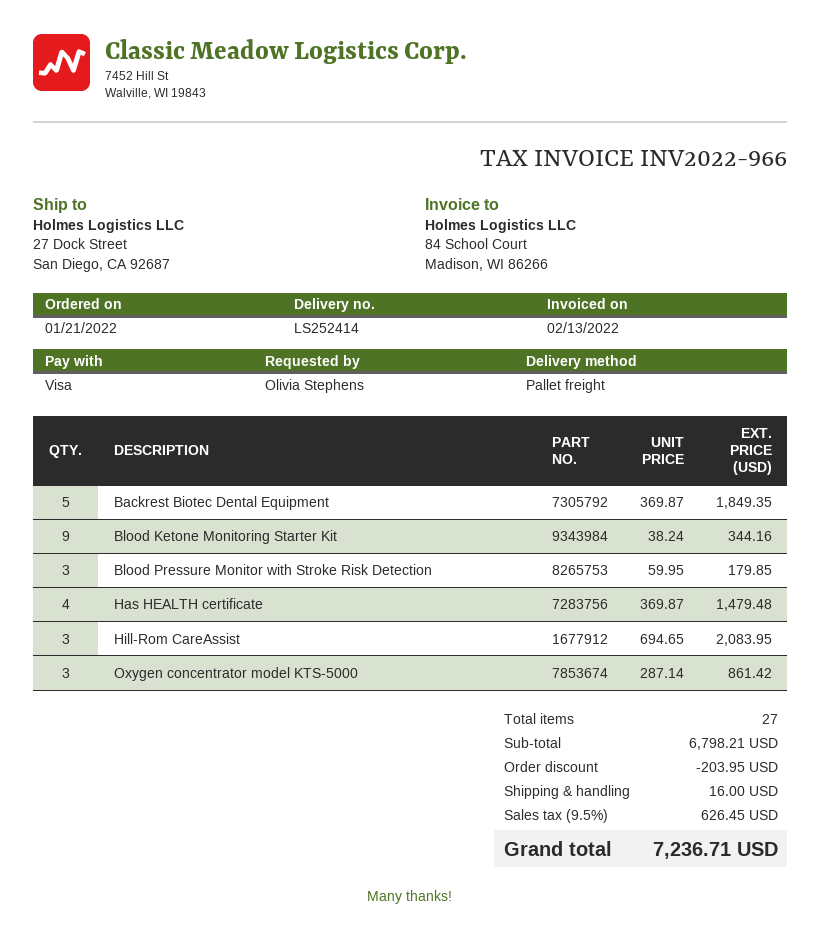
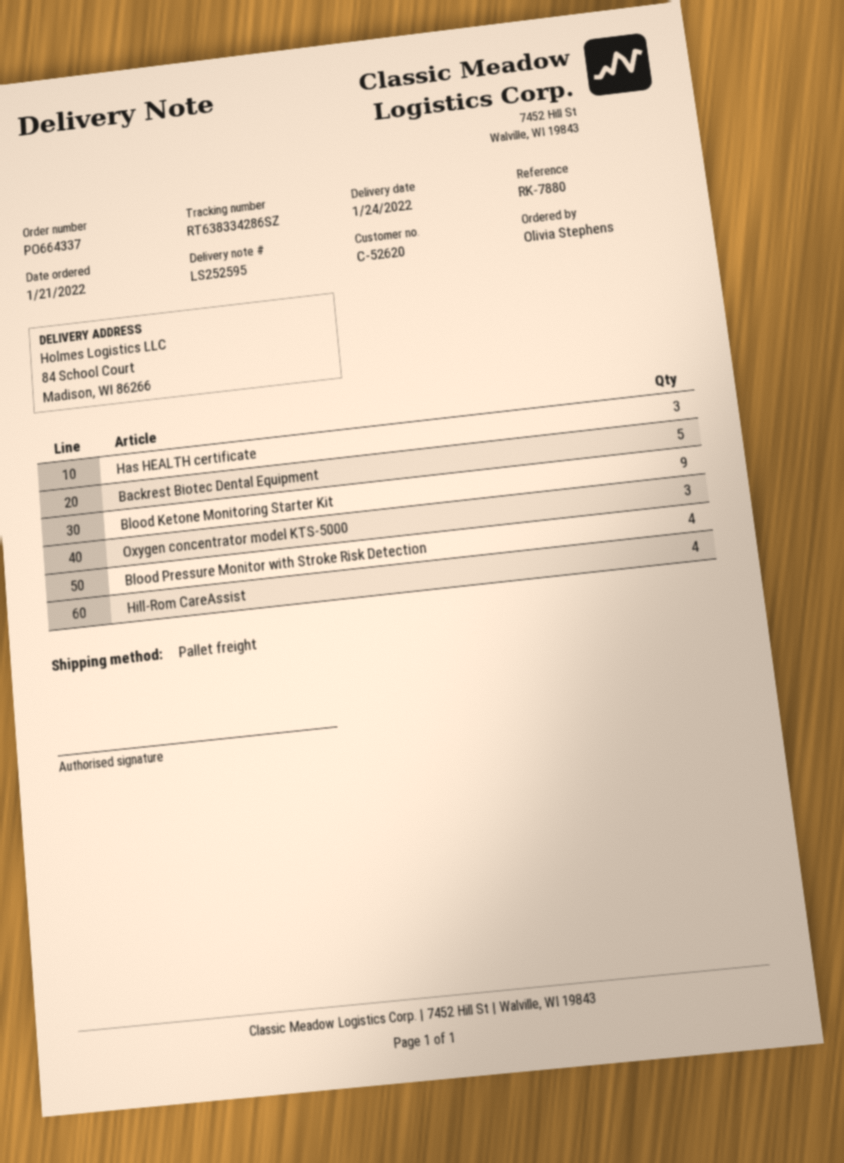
delivery note number: LS252414 -> LS252595
ship to: 27 Dock Street, San Diego, CA 92687 -> 84 School Court, Madison, WI 86266
Blood Pressure Monitor with Stroke Risk Detection: 3 -> 4
Has HEALTH certificate: 4 -> 3
Hill-Rom CareAssist: 3 -> 4

